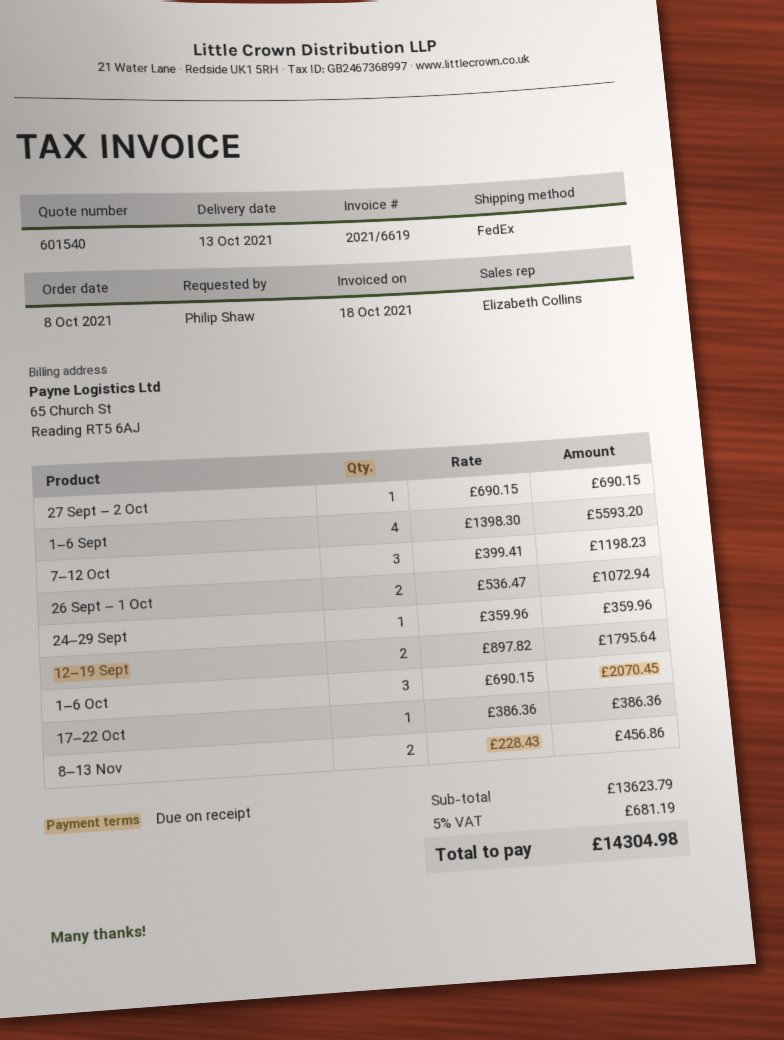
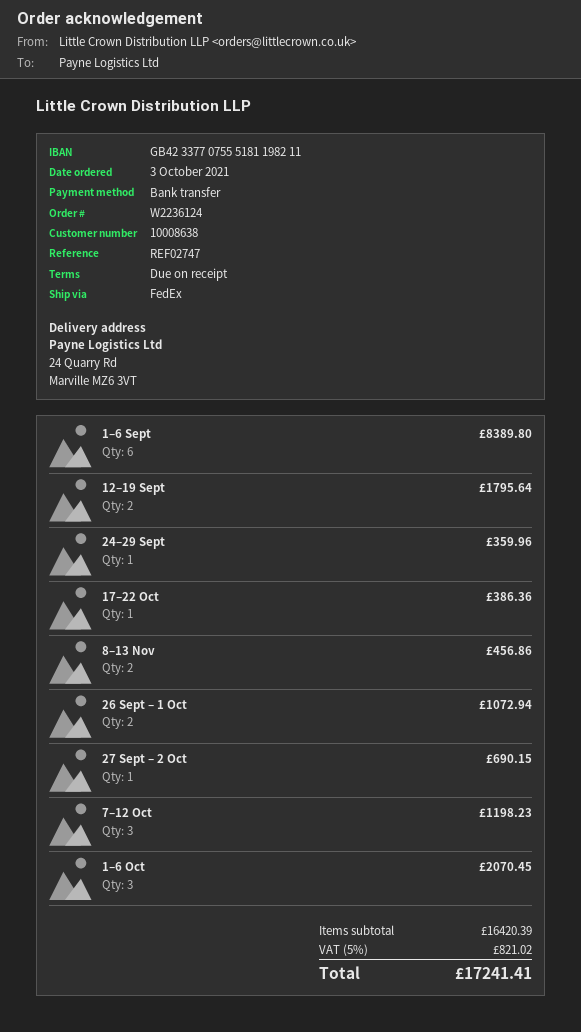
order date: 2021-10-08 -> 2021-10-03
1–6 Sept: 4 for 5593.20 -> 6 for 8389.80
subtotal: 13623.79 -> 16420.39
tax: 5% = 681.19 -> 5% = 821.02
total: 14304.98 -> 17241.41

